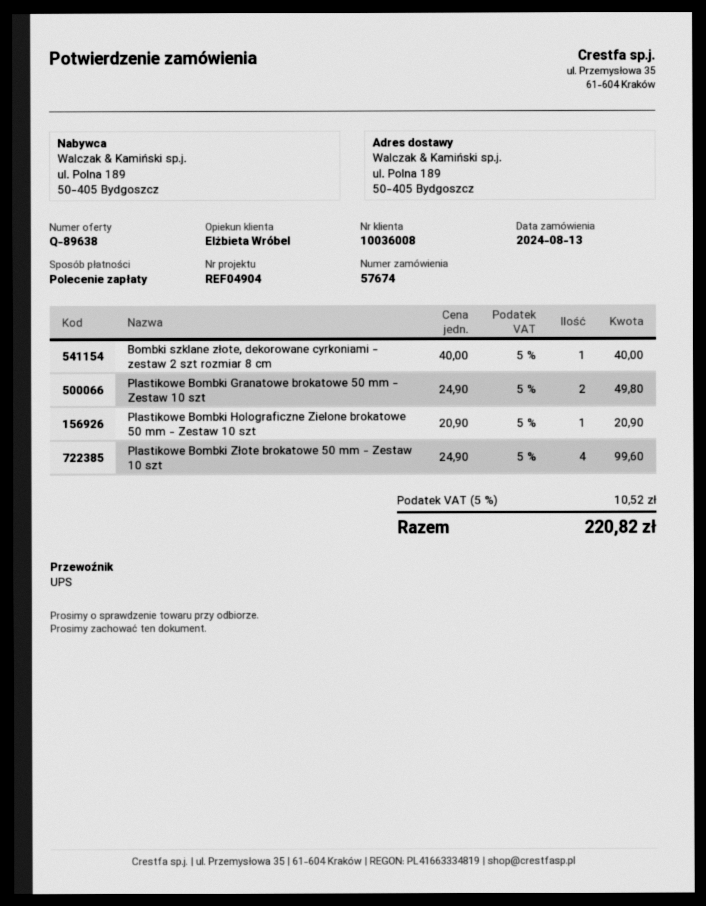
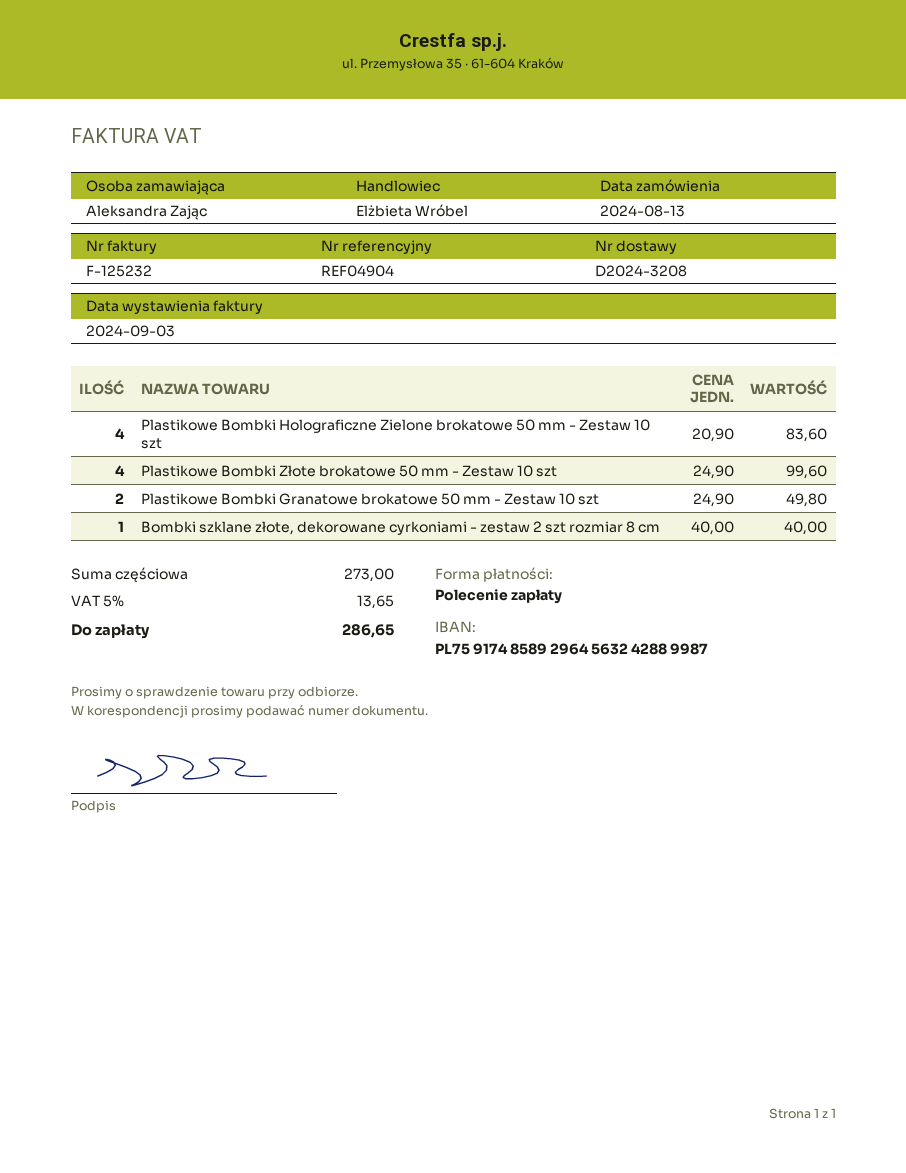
Plastikowe Bombki Holograficzne Zielone brokatowe 50 mm - Zestaw 10 szt: 1 x 20.90 = 20.90 -> 4 x 20.90 = 83.60
tax: 5% = 10.52 -> 5% = 13.65
total: 220.82 -> 286.65

